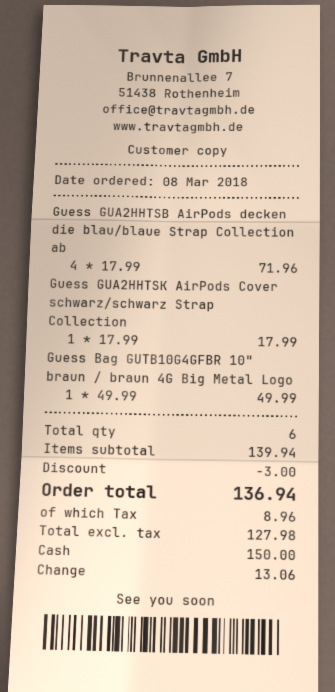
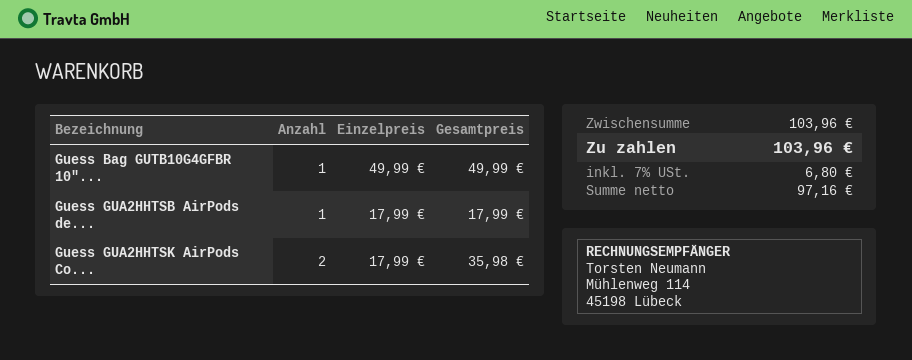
Guess GUA2HHTSB AirPods decken die blau/blaue Strap Collection ab: 4 x 17.99 = 71.96 -> 1 x 17.99 = 17.99
Guess GUA2HHTSK AirPods Cover schwarz/schwarz Strap Collection: 1 x 17.99 = 17.99 -> 2 x 17.99 = 35.98
subtotal: 139.94 -> 103.96
discount: 3.00 -> none
net: 127.98 -> 97.16
tax: 8.96 -> 6.80
total: 136.94 -> 103.96

